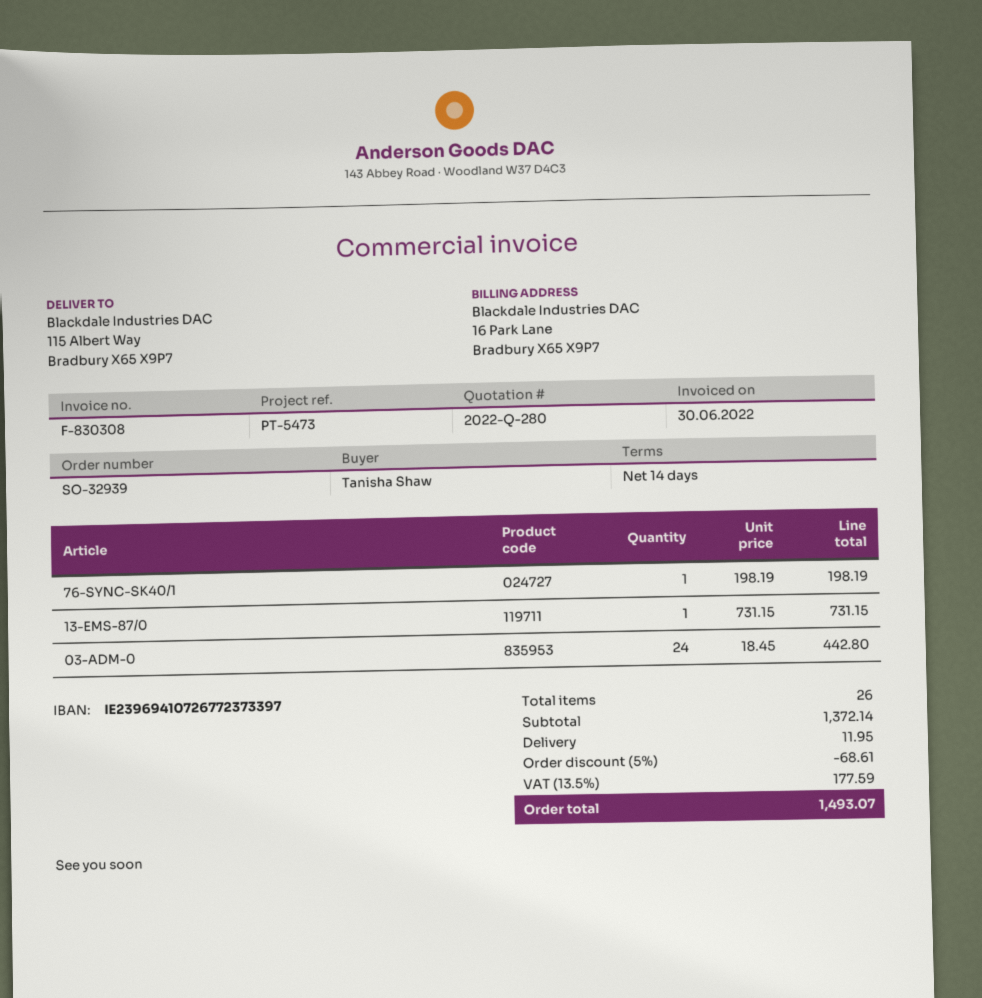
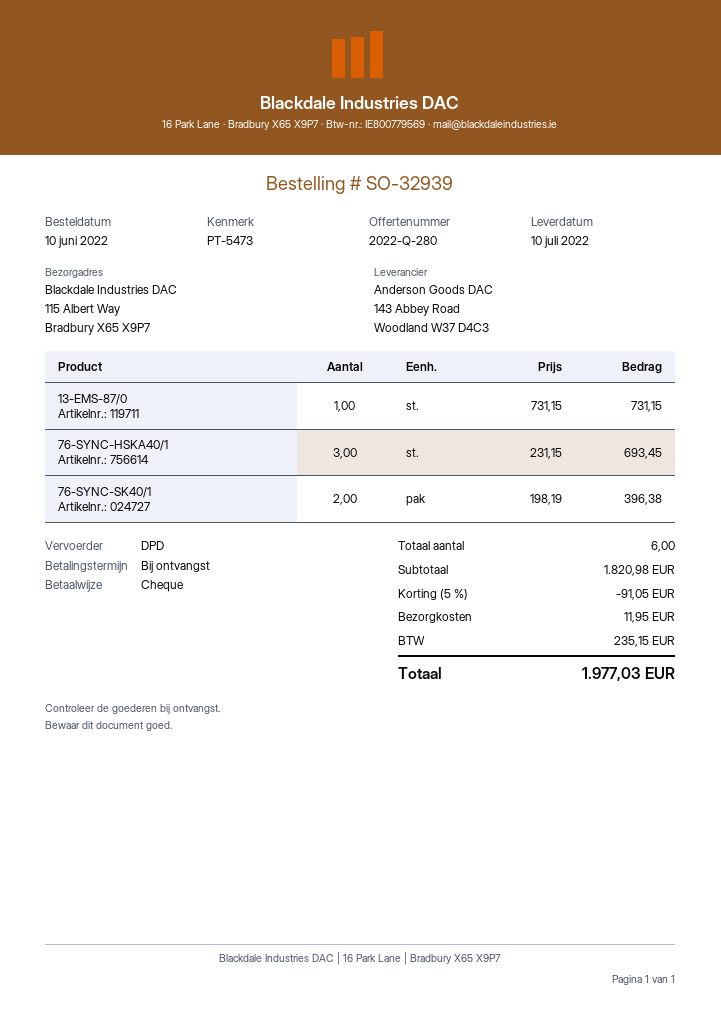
payment terms: 14 days -> on receipt
76-SYNC-SK40/1: 1 x 198.19 = 198.19 -> 2 x 198.19 = 396.38
03-ADM-0: 24 x 18.45 = 442.80 -> none
76-SYNC-HSKA40/1: none -> 3 x 231.15 = 693.45
total quantity: 26 -> 6
subtotal: 1372.14 -> 1820.98
discount: 5% = 68.61 -> 5% = 91.05
tax: 177.59 -> 235.15
total: 1493.07 -> 1977.03

